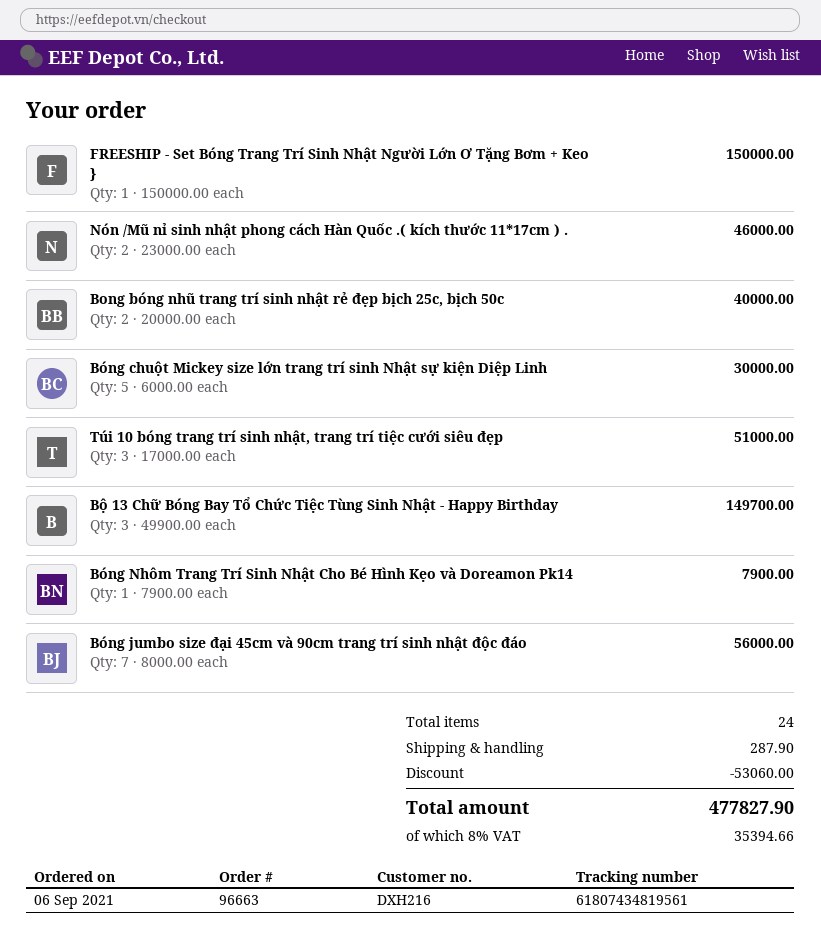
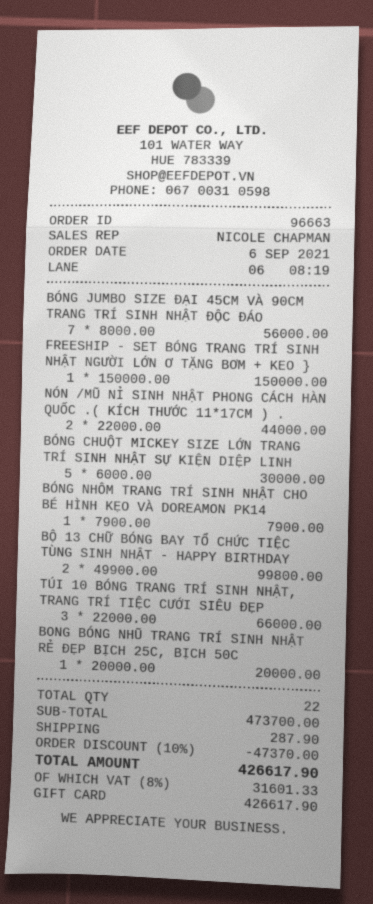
Nón /Mũ nỉ sinh nhật phong cách Hàn Quốc .( kích thước 11*17cm ) .: 2 x 23000.00 = 46000.00 -> 2 x 22000.00 = 44000.00
Bong bóng nhũ trang trí sinh nhật rẻ đẹp bịch 25c, bịch 50c: 2 x 20000.00 = 40000.00 -> 1 x 20000.00 = 20000.00
Túi 10 bóng trang trí sinh nhật, trang trí tiệc cưới siêu đẹp: 3 x 17000.00 = 51000.00 -> 3 x 22000.00 = 66000.00
Bộ 13 Chữ Bóng Bay Tổ Chức Tiệc Tùng Sinh Nhật - Happy Birthday: 3 x 49900.00 = 149700.00 -> 2 x 49900.00 = 99800.00
total quantity: 24 -> 22
discount: 53060.00 -> 47370.00
tax: 8% = 35394.66 -> 8% = 31601.33
total: 477827.90 -> 426617.90

